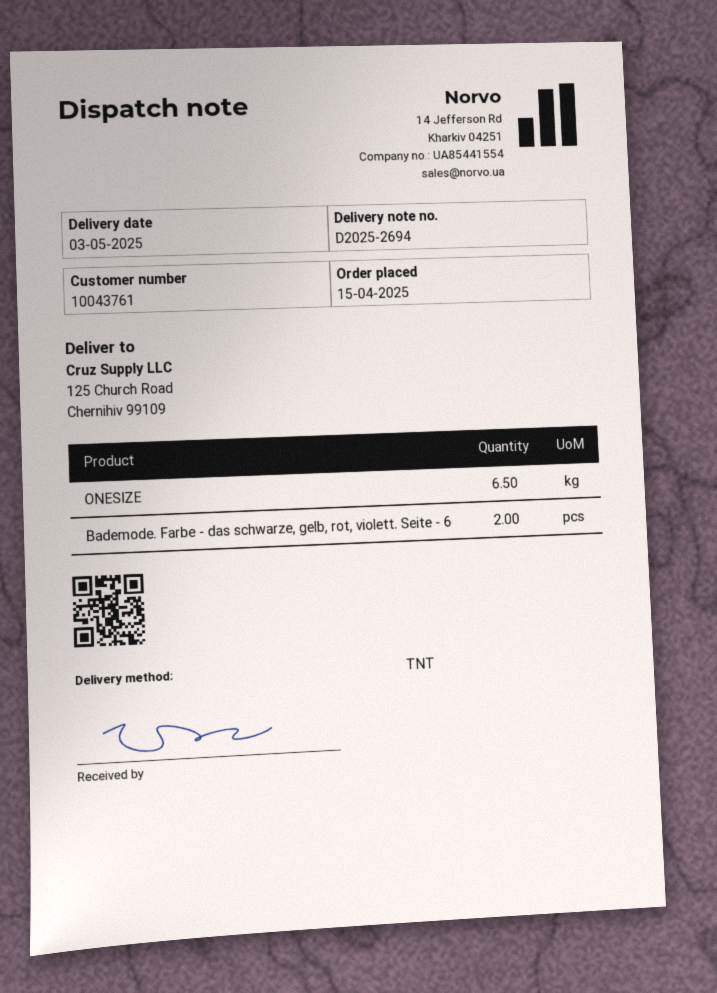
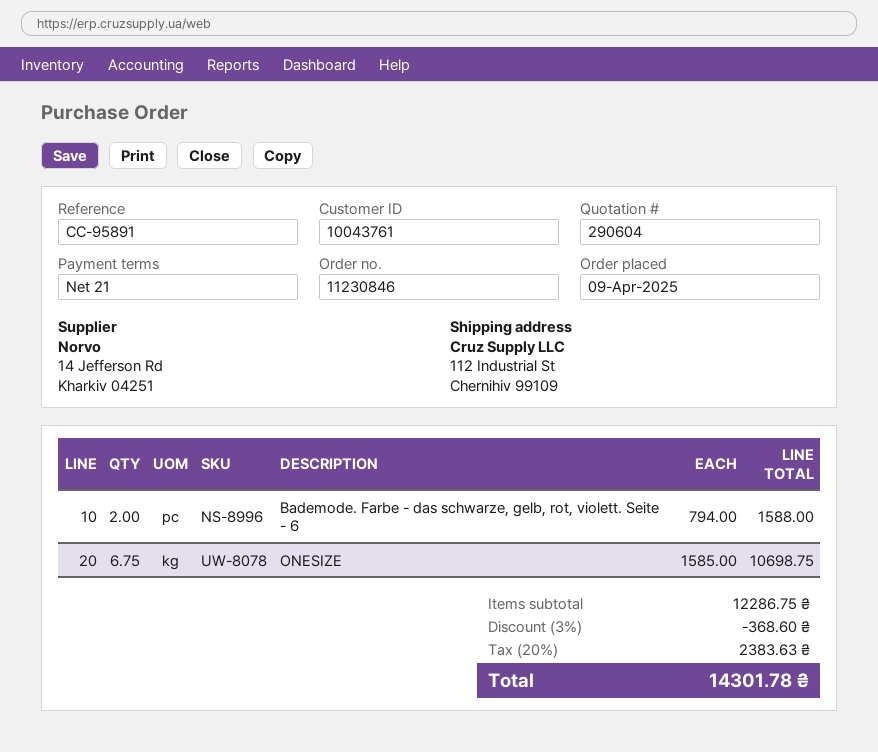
order date: 2025-04-15 -> 2025-04-09
ship to: 125 Church Road, Chernihiv 99109 -> 112 Industrial St, Chernihiv 99109
ONESIZE: 6.5 -> 6.75

